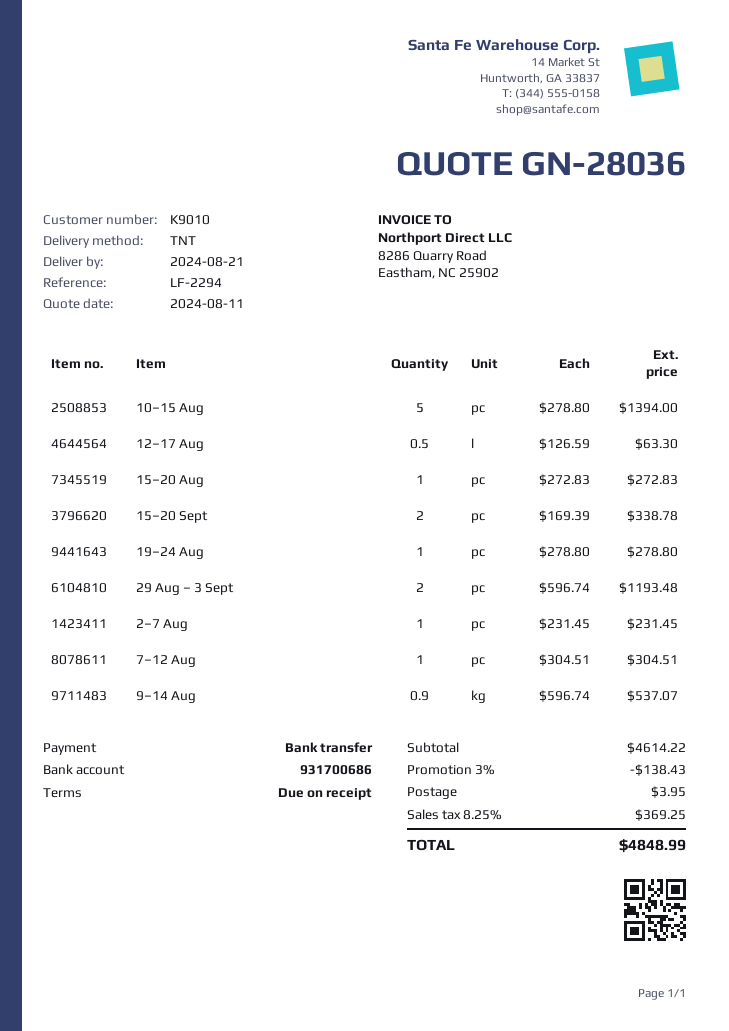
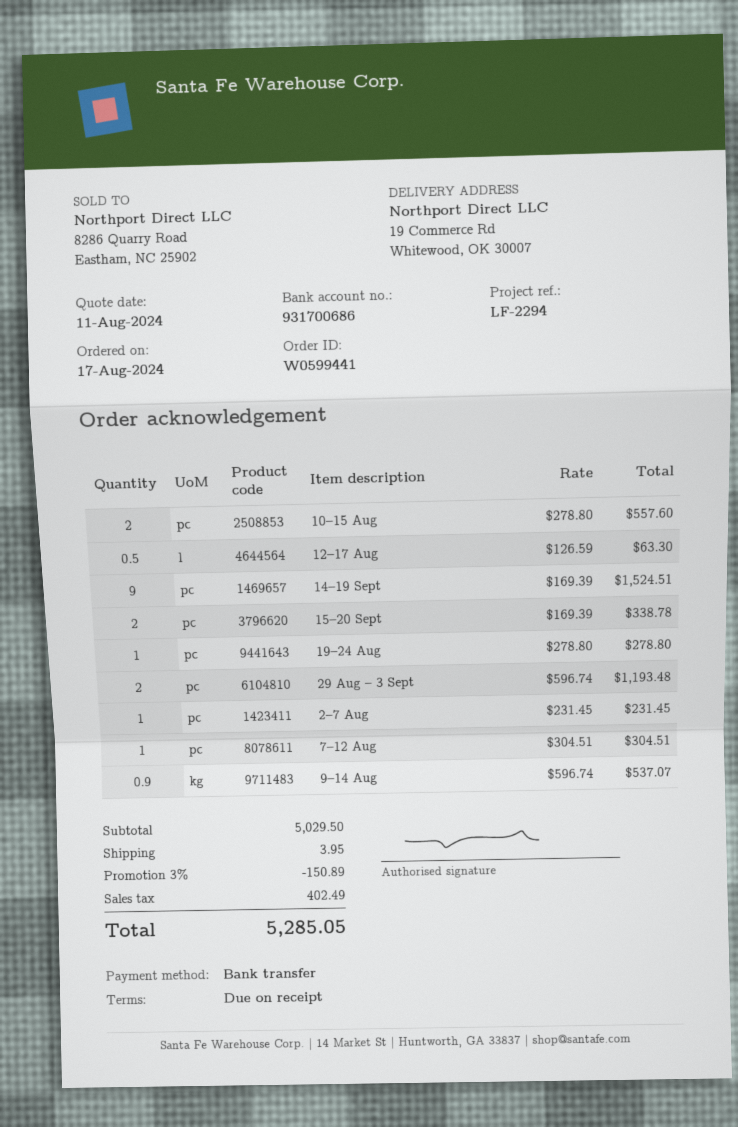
10–15 Aug: 5 x 278.80 = 1394.00 -> 2 x 278.80 = 557.60
15–20 Aug: 1 x 272.83 = 272.83 -> none
14–19 Sept: none -> 9 x 169.39 = 1524.51
subtotal: 4614.22 -> 5029.50
discount: 3% = 138.43 -> 3% = 150.89
tax: 369.25 -> 402.49
total: 4848.99 -> 5285.05

